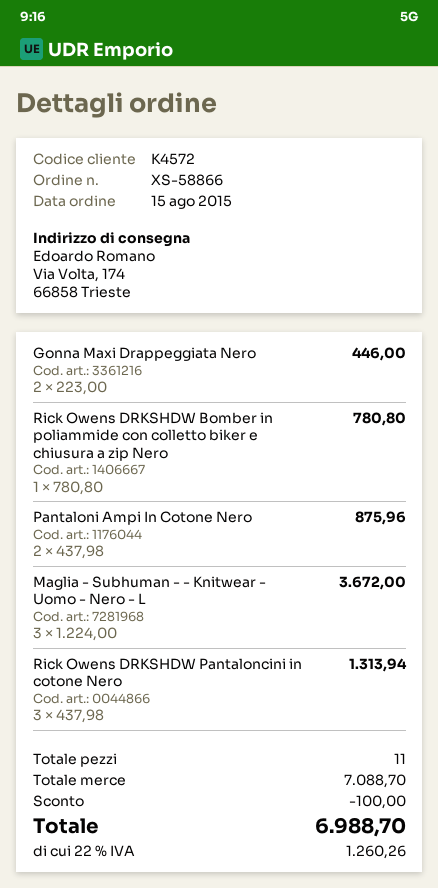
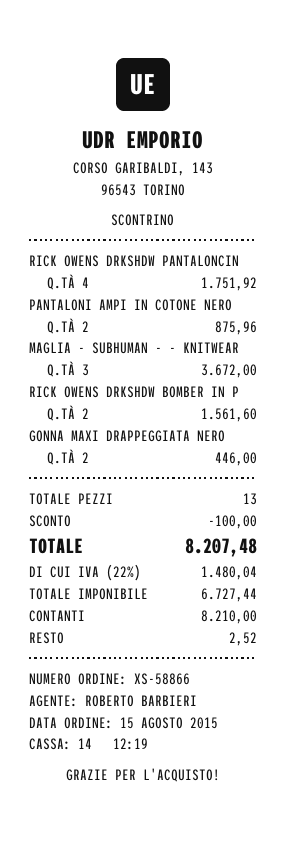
Rick Owens DRKSHDW Bomber in poliammide con colletto biker e chiusura a zip Nero: 1 for 780.80 -> 2 for 1561.60
Rick Owens DRKSHDW Pantaloncini in cotone Nero: 3 for 1313.94 -> 4 for 1751.92
total quantity: 11 -> 13
tax: 22% = 1260.26 -> 22% = 1480.04
total: 6988.70 -> 8207.48

